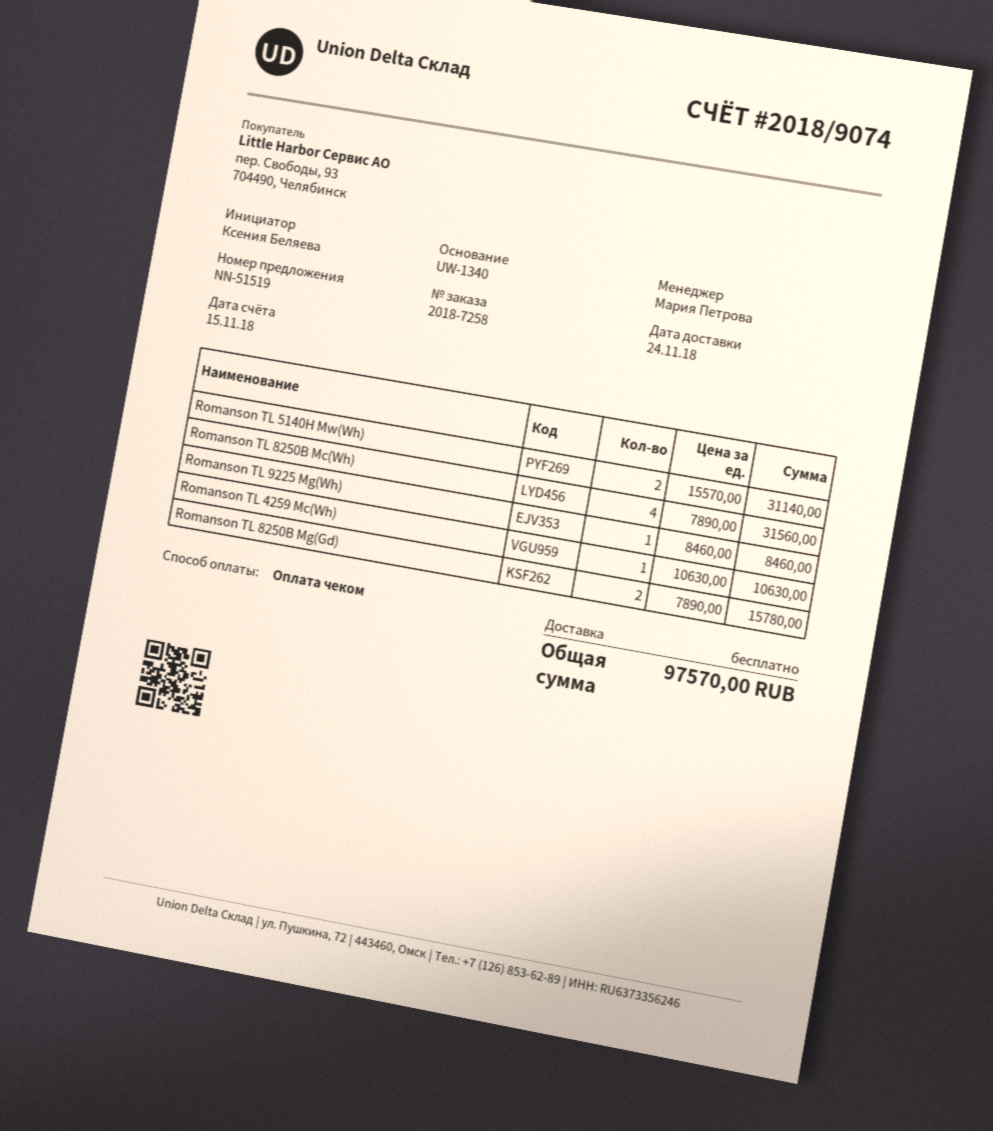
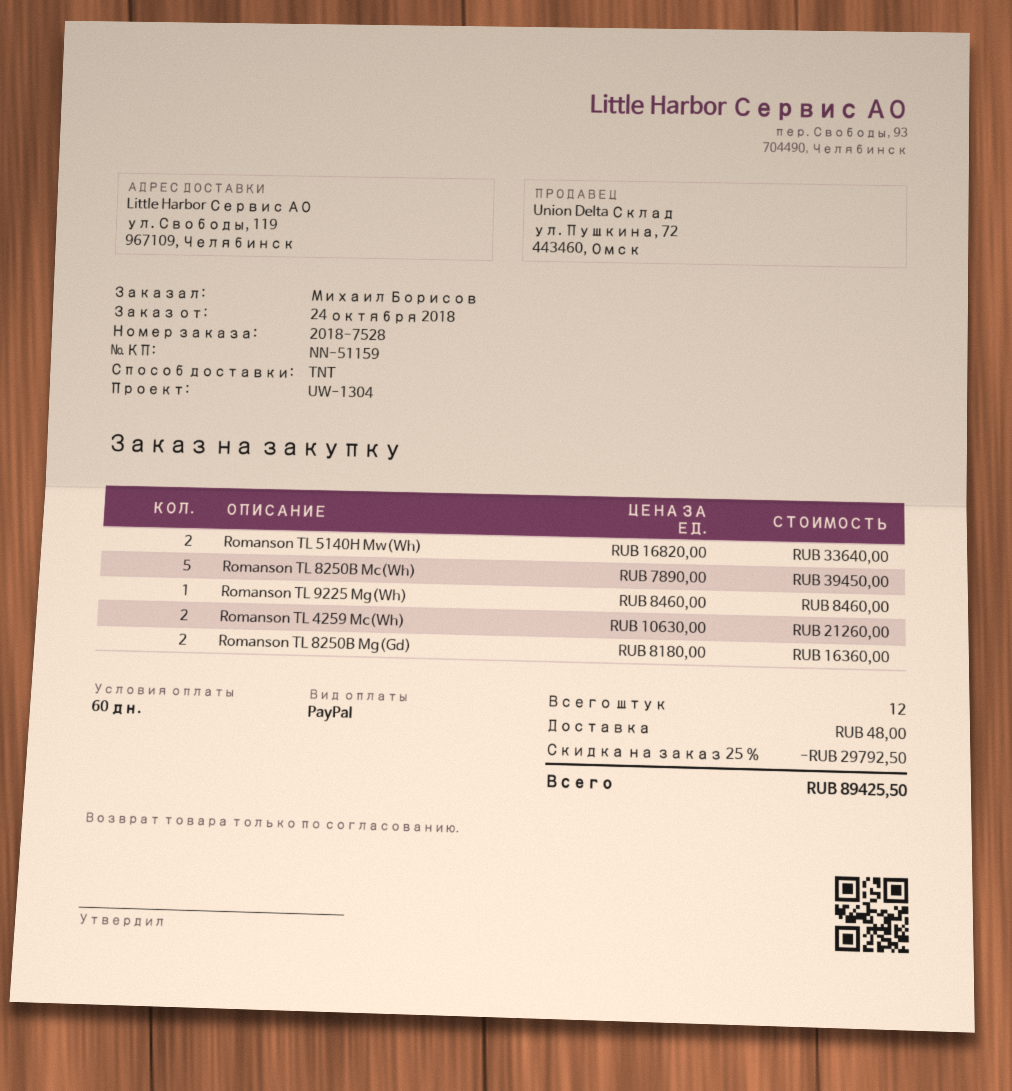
quote number: NN-51519 -> NN-51159
order number: 2018-7258 -> 2018-7528
reference: UW-1340 -> UW-1304
ordered by: Ксения Беляева -> Михаил Борисов
payment method: cheque -> PayPal
Romanson TL 5140H Mw(Wh): 2 x 15570.00 = 31140.00 -> 2 x 16820.00 = 33640.00
Romanson TL 8250B Mc(Wh): 4 x 7890.00 = 31560.00 -> 5 x 7890.00 = 39450.00
Romanson TL 4259 Mc(Wh): 1 x 10630.00 = 10630.00 -> 2 x 10630.00 = 21260.00
Romanson TL 8250B Mg(Gd): 2 x 7890.00 = 15780.00 -> 2 x 8180.00 = 16360.00
discount: none -> 25% = 29792.50
shipping: 0.00 -> 48.00
total: 97570.00 -> 89425.50

